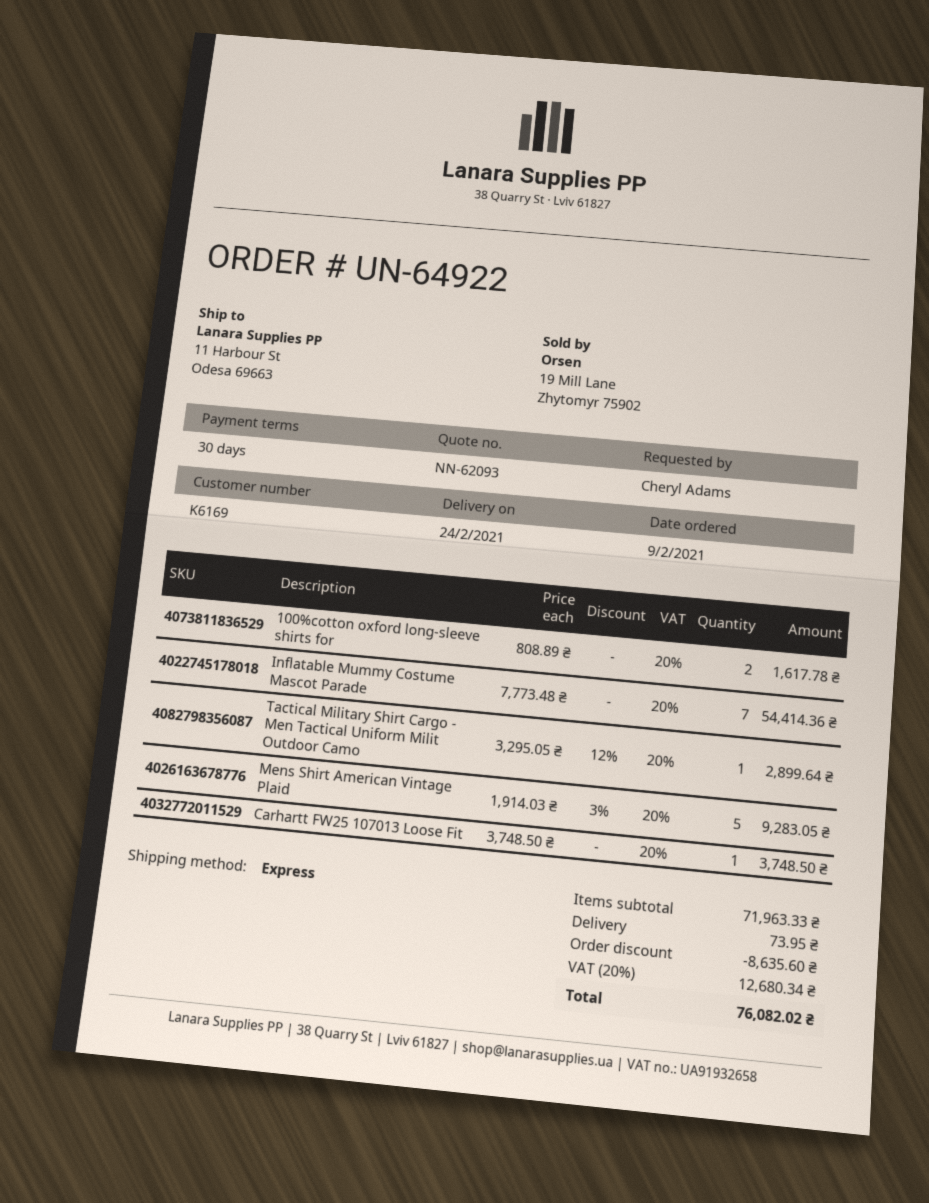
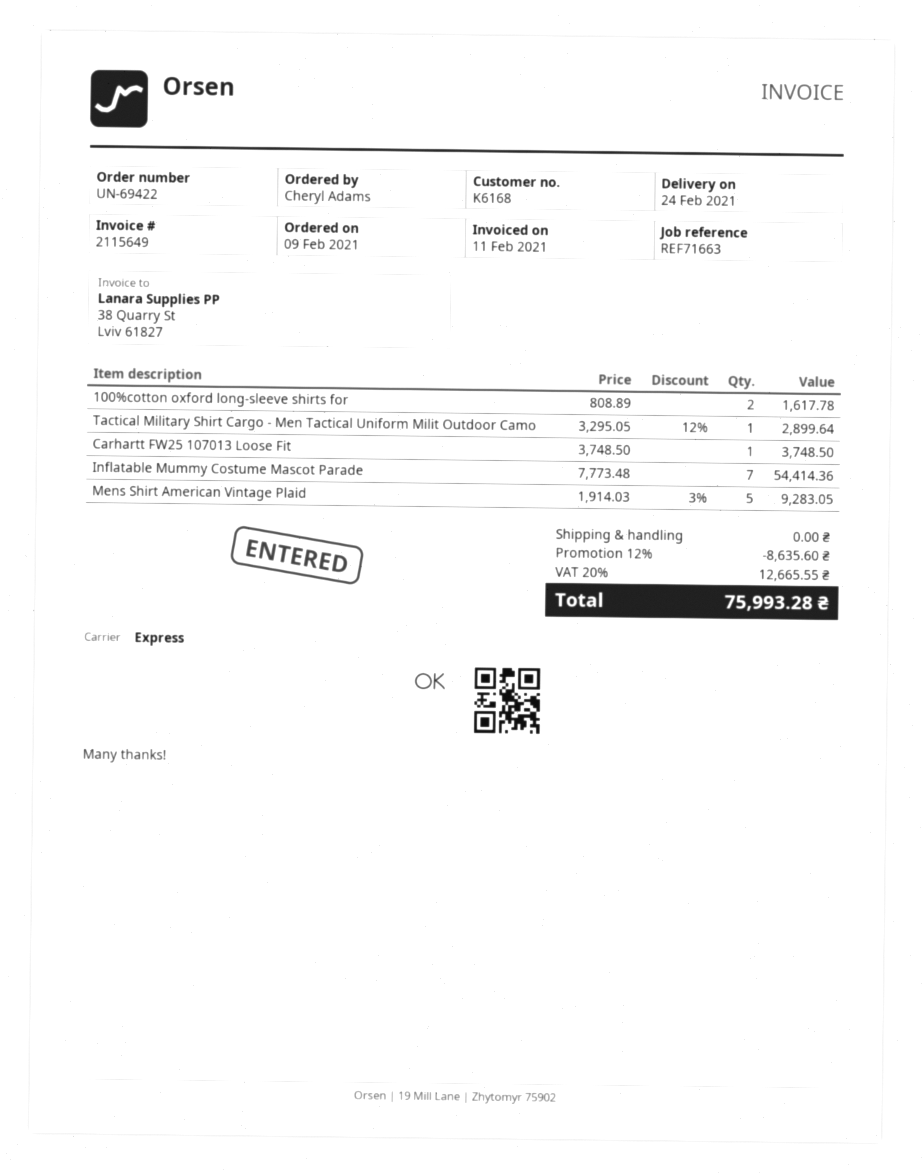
order number: UN-64922 -> UN-69422
customer number: K6169 -> K6168
shipping: 73.95 -> 0.00
tax: 20% = 12680.34 -> 20% = 12665.55
total: 76082.02 -> 75993.28

